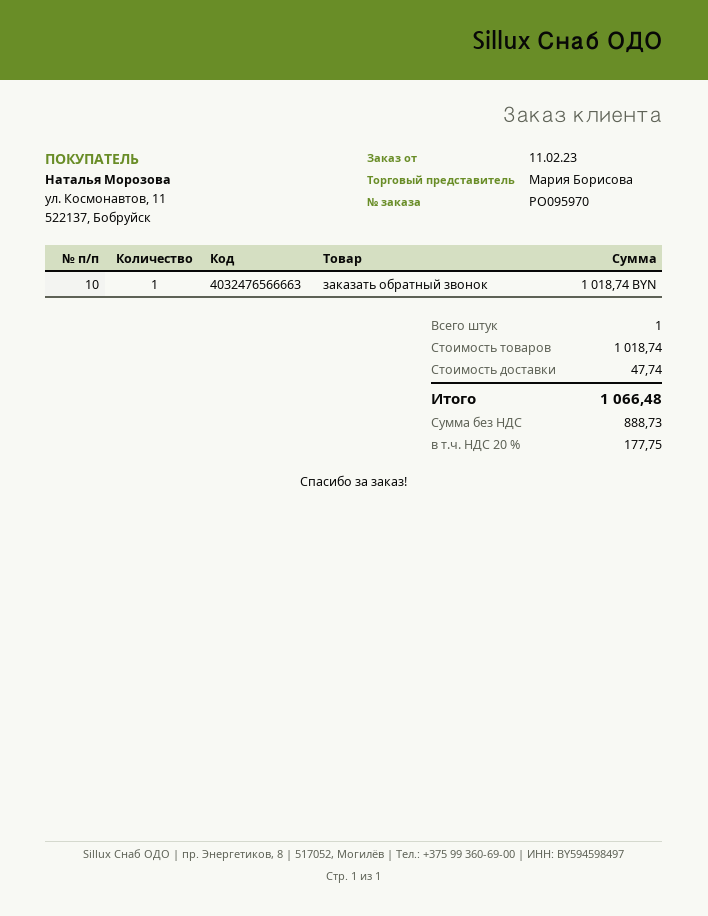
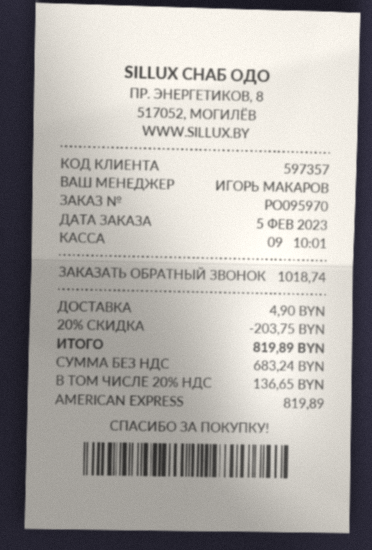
order date: 2023-02-11 -> 2023-02-05
sales rep: Мария Борисова -> ИГОРЬ МАКАРОВ
discount: none -> 20% = 203.75
shipping: 47.74 -> 4.90
net: 888.73 -> 683.24
tax: 20% = 177.75 -> 20% = 136.65
total: 1066.48 -> 819.89

